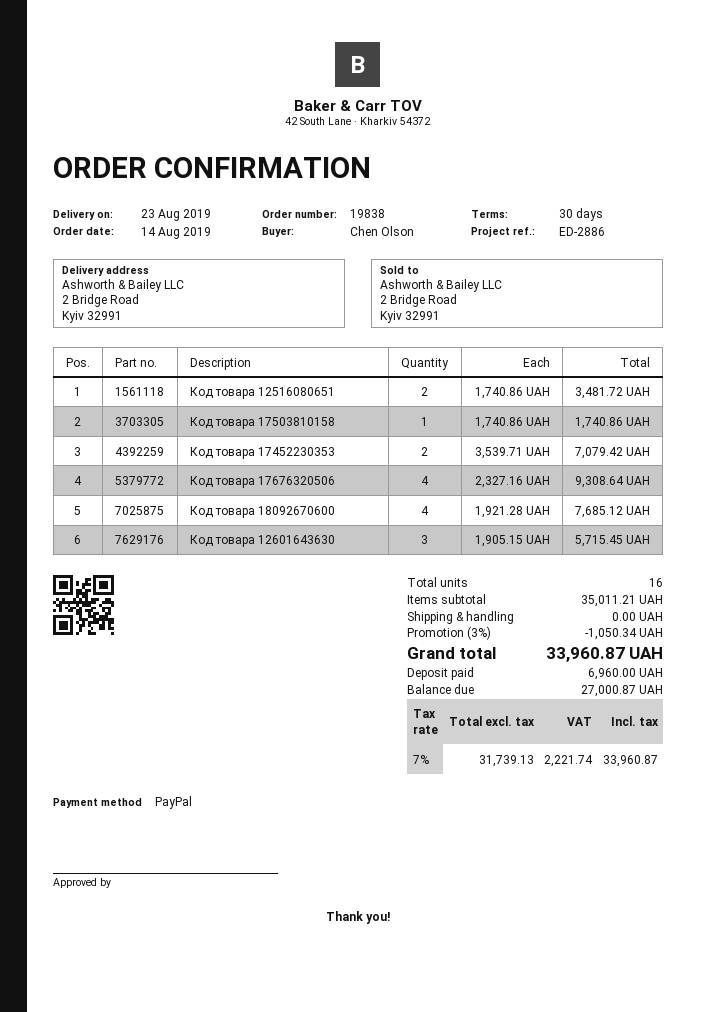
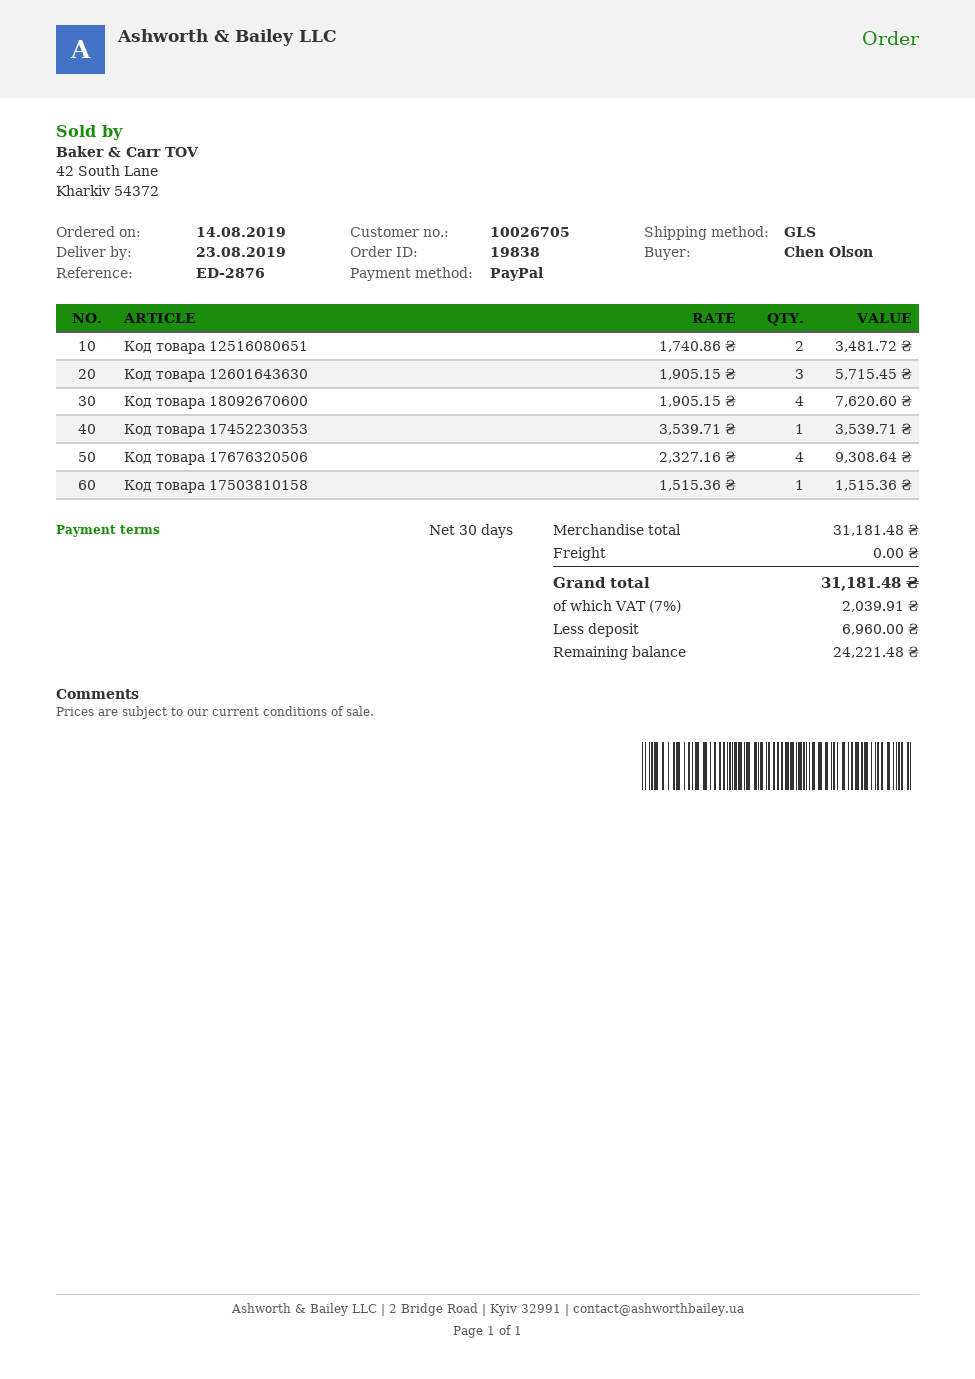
reference: ED-2886 -> ED-2876
Код товара 17503810158: 1 x 1740.86 = 1740.86 -> 1 x 1515.36 = 1515.36
Код товара 17452230353: 2 x 3539.71 = 7079.42 -> 1 x 3539.71 = 3539.71
Код товара 18092670600: 4 x 1921.28 = 7685.12 -> 4 x 1905.15 = 7620.60
subtotal: 35011.21 -> 31181.48
discount: 3% = 1050.34 -> none
tax: 7% = 2221.74 -> 7% = 2039.91
total: 33960.87 -> 31181.48
balance: 27000.87 -> 24221.48

